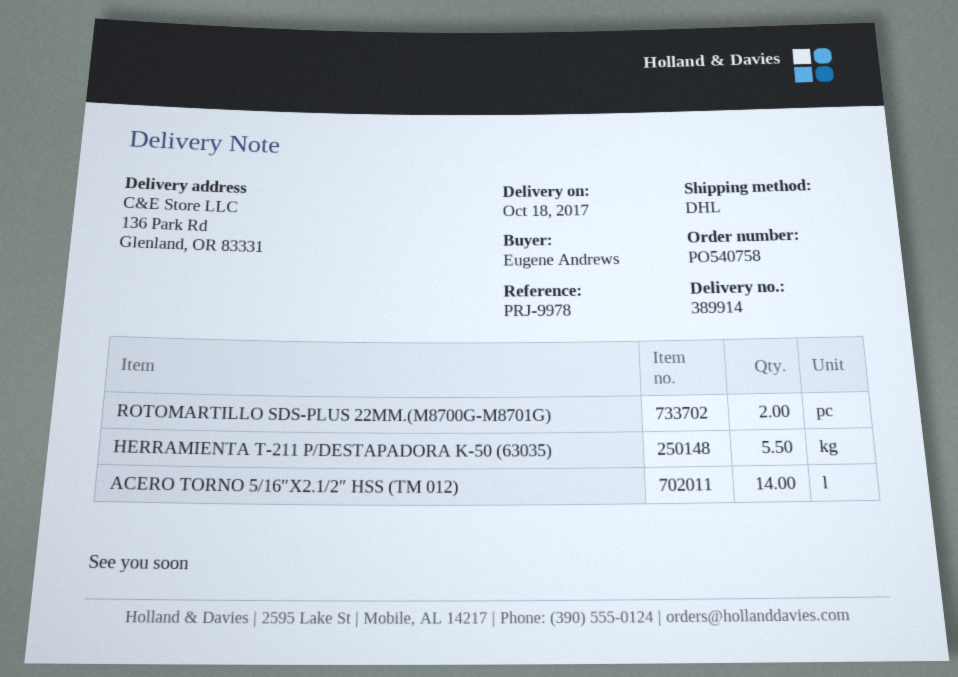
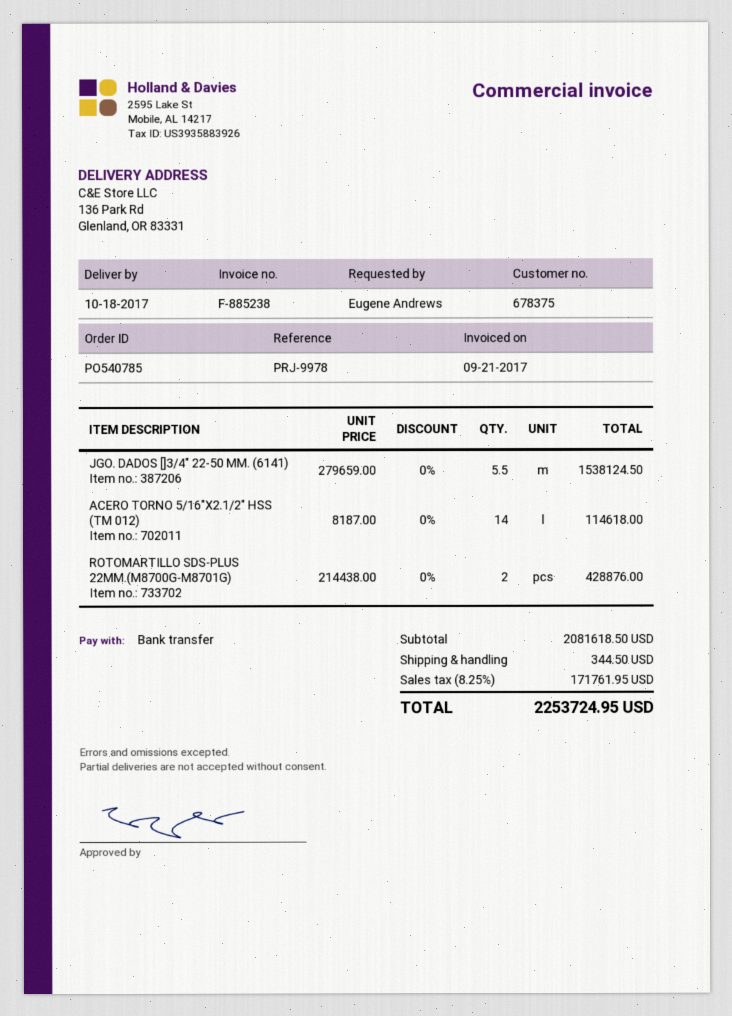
order number: PO540758 -> PO540785
HERRAMIENTA T-211 P/DESTAPADORA K-50 (63035): 5.5 -> none
JGO. DADOS []3/4″ 22-50 MM. (6141): none -> 5.5

